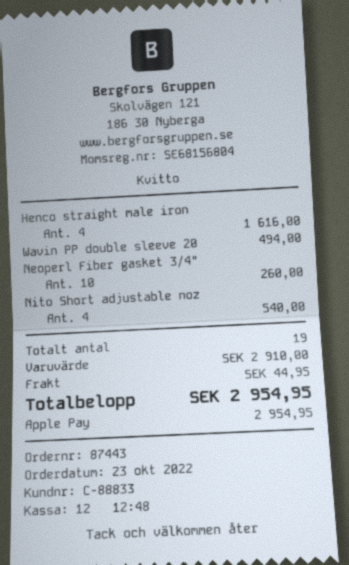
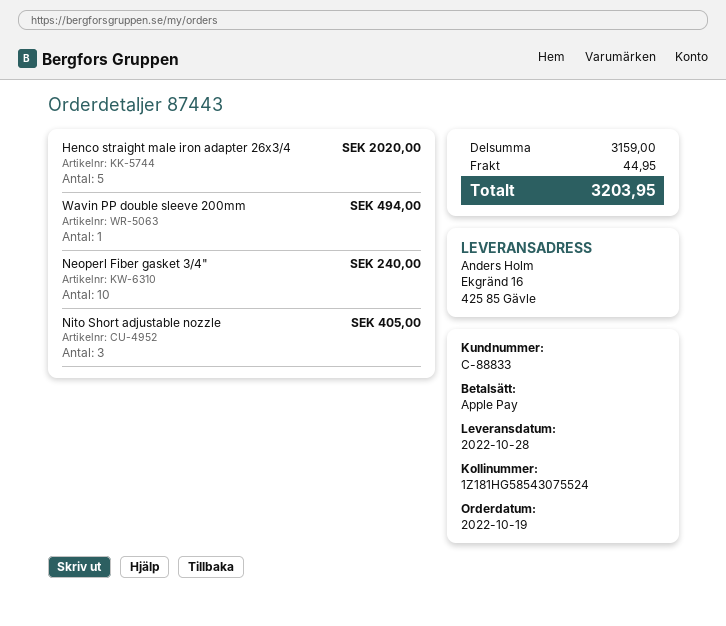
order date: 2022-10-23 -> 2022-10-19
Henco straight male iron: 4 for 1616.00 -> 5 for 2020.00
Neoperl Fiber gasket 3/4": 10 for 260.00 -> 10 for 240.00
Nito Short adjustable noz: 4 for 540.00 -> 3 for 405.00
subtotal: 2910.00 -> 3159.00
total: 2954.95 -> 3203.95

